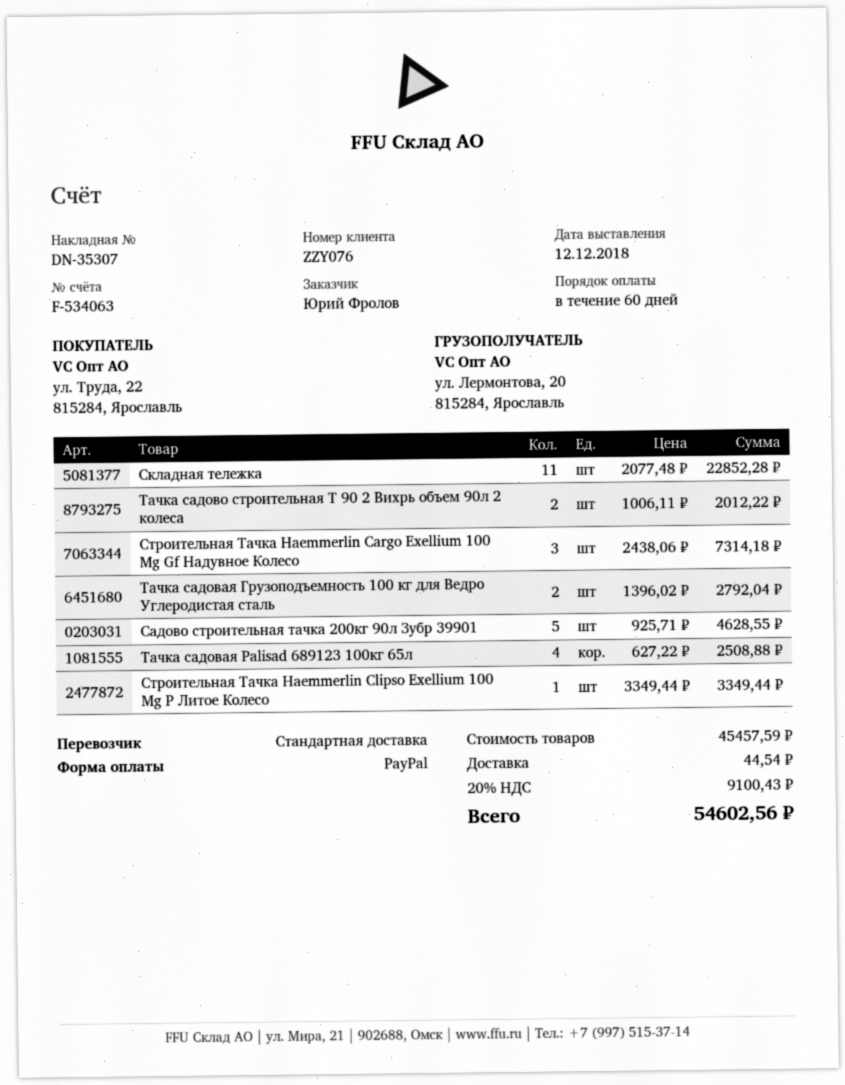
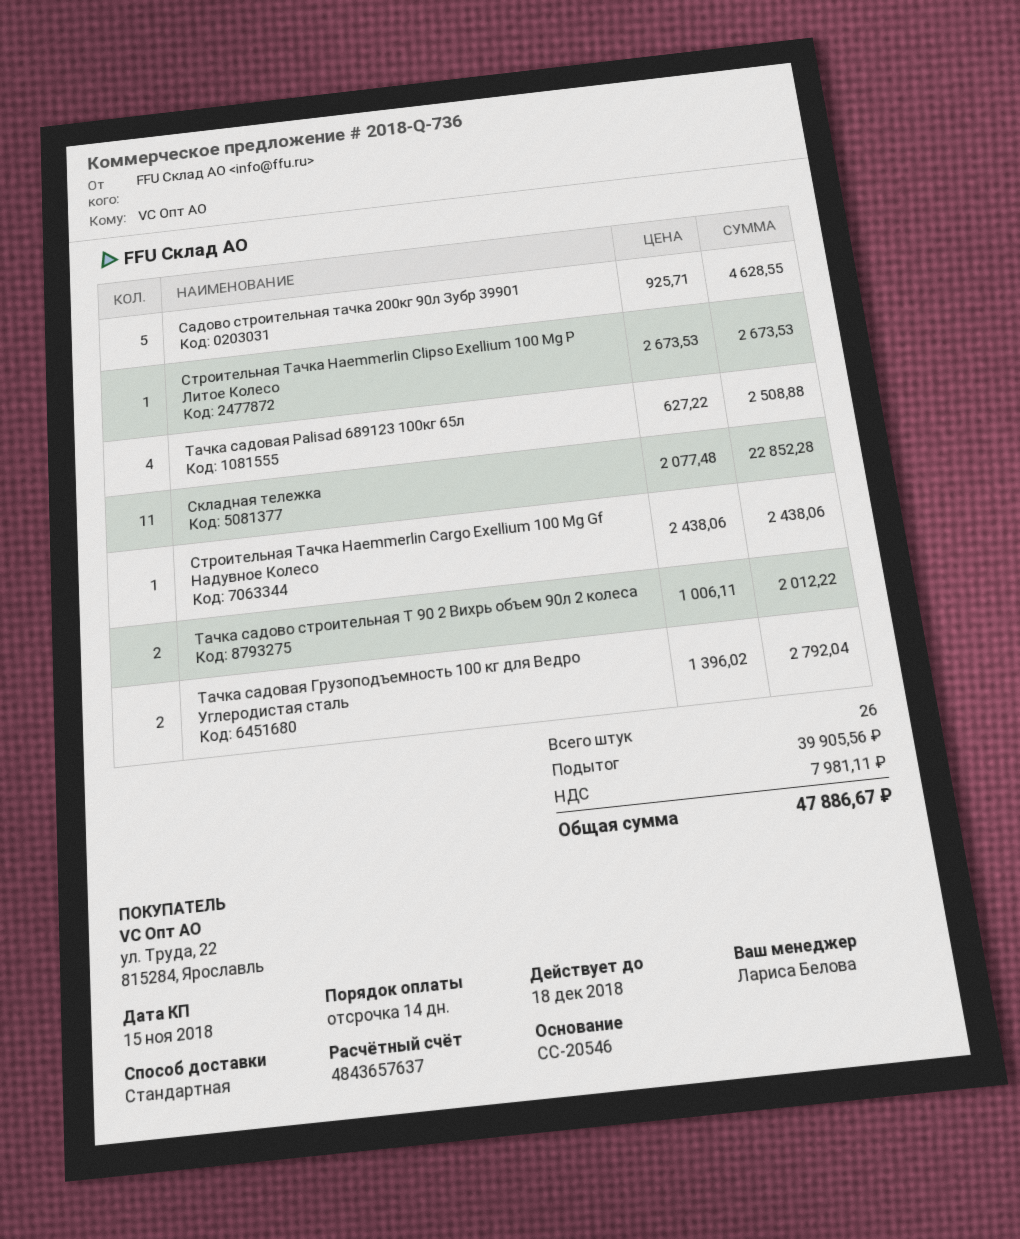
payment terms: 60 days -> 14 days
Строительная Тачка Haemmerlin Cargo Exellium 100 Mg Gf Надувное Колесо: 3 x 2438.06 = 7314.18 -> 1 x 2438.06 = 2438.06
Строительная Тачка Haemmerlin Clipso Exellium 100 Mg P Литое Колесо: 1 x 3349.44 = 3349.44 -> 1 x 2673.53 = 2673.53
subtotal: 45457.59 -> 39905.56
shipping: 44.54 -> none
tax: 9100.43 -> 7981.11
total: 54602.56 -> 47886.67

